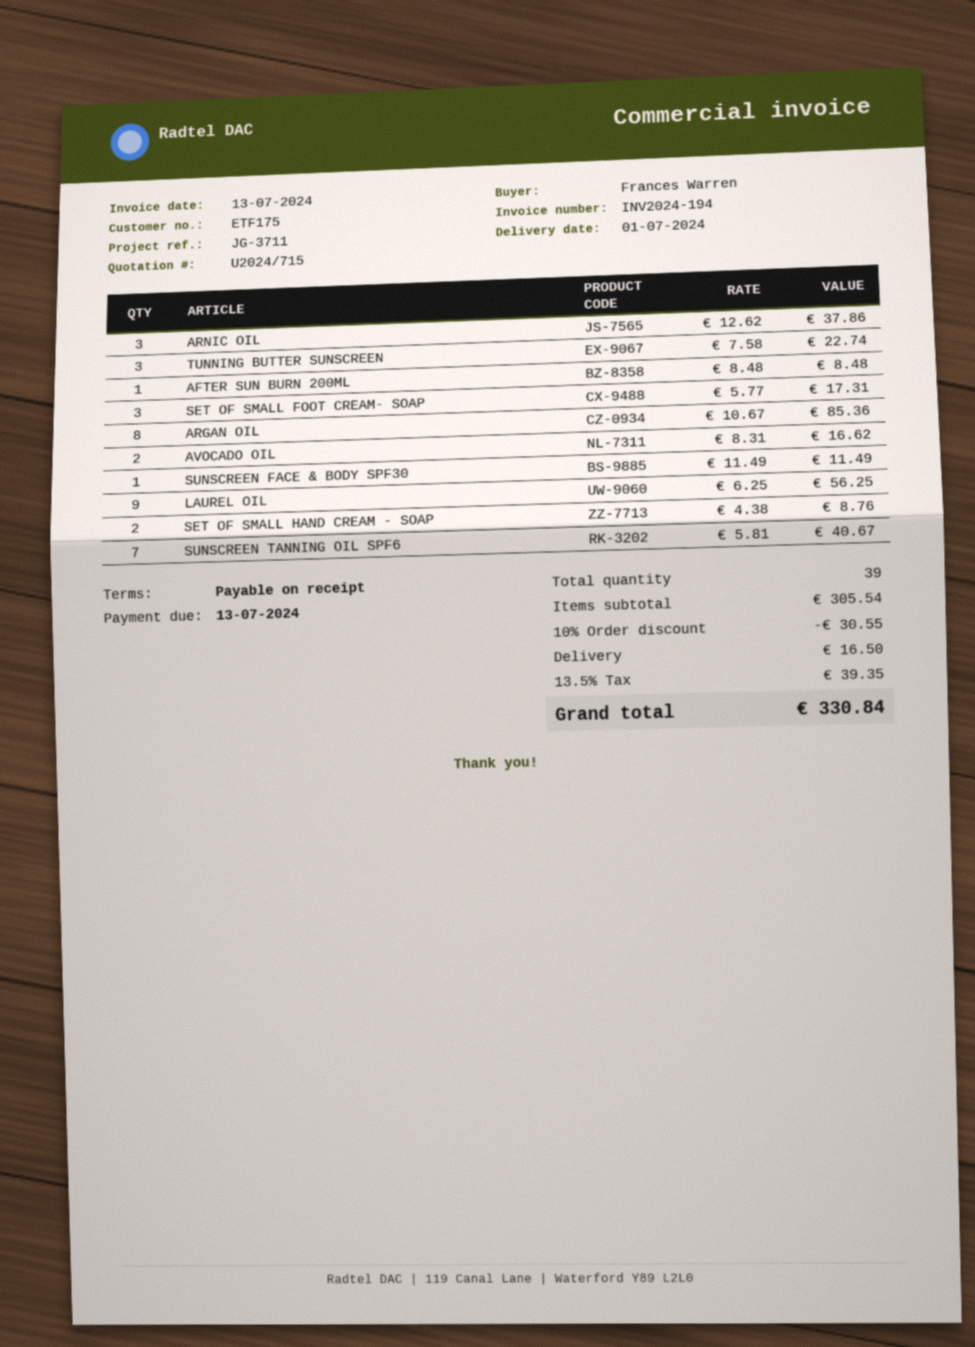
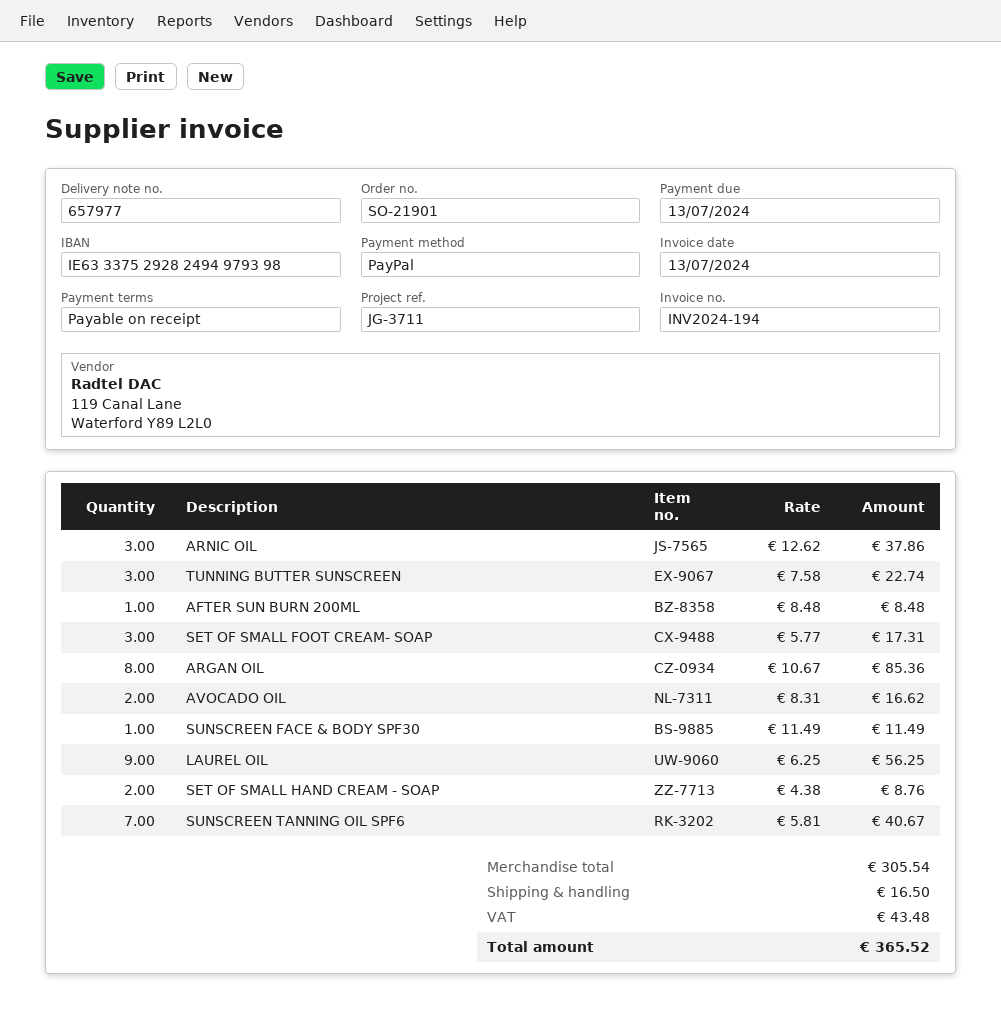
discount: 10% = 30.55 -> none
tax: 39.35 -> 43.48
total: 330.84 -> 365.52

